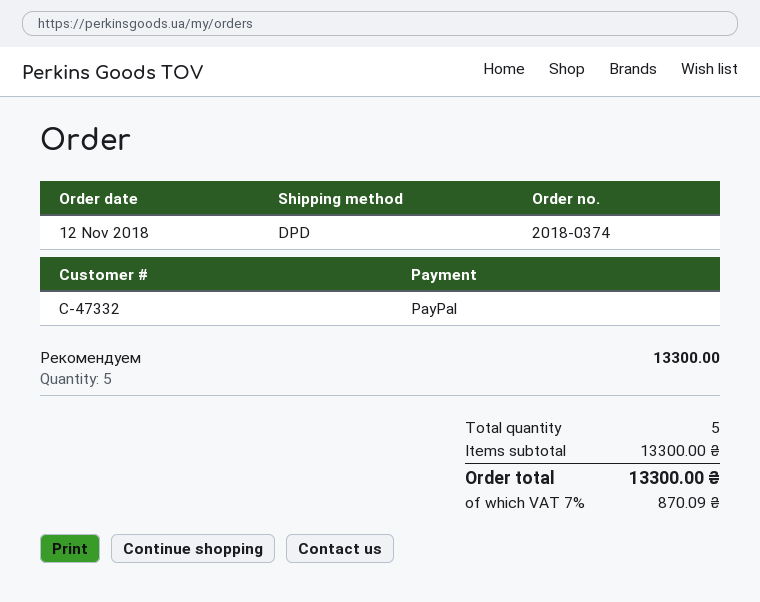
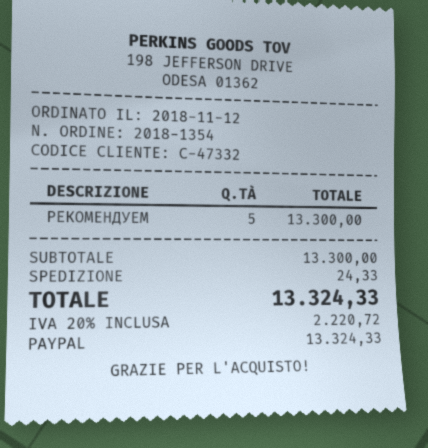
order number: 2018-0374 -> 2018-1354
shipping: none -> 24.33
tax: 7% = 870.09 -> 20% = 2220.72
total: 13300.00 -> 13324.33

